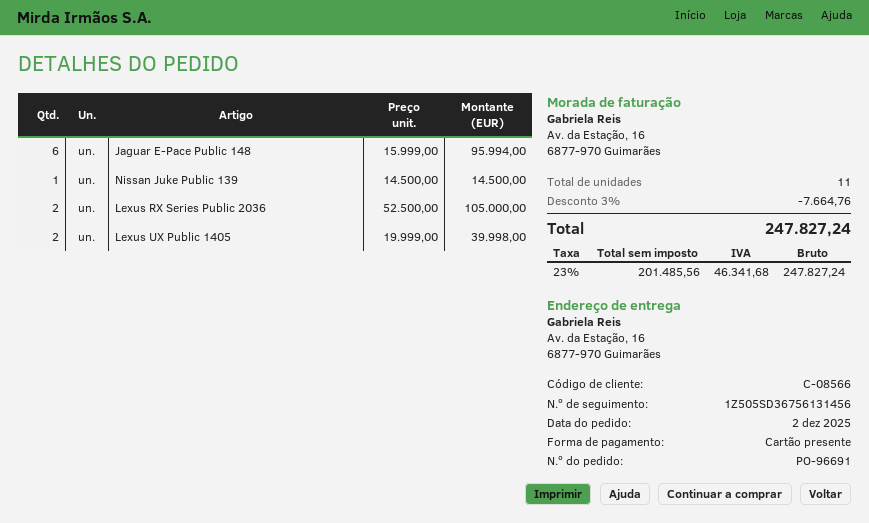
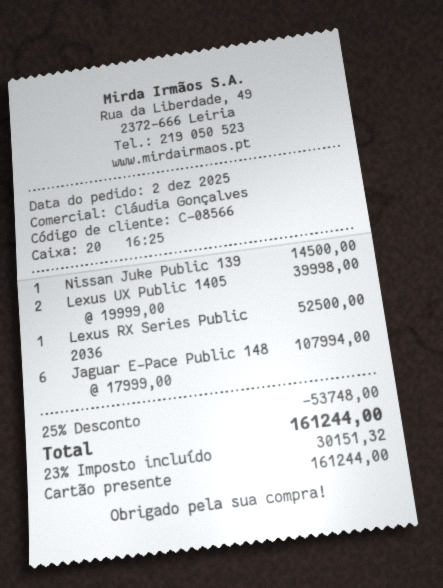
Jaguar E-Pace Public 148: 6 x 15999.00 = 95994.00 -> 6 x 17999.00 = 107994.00
Lexus RX Series Public 2036: 2 x 52500.00 = 105000.00 -> 1 x 52500.00 = 52500.00
discount: 3% = 7664.76 -> 25% = 53748.00
tax: 23% = 46341.68 -> 23% = 30151.32
total: 247827.24 -> 161244.00

